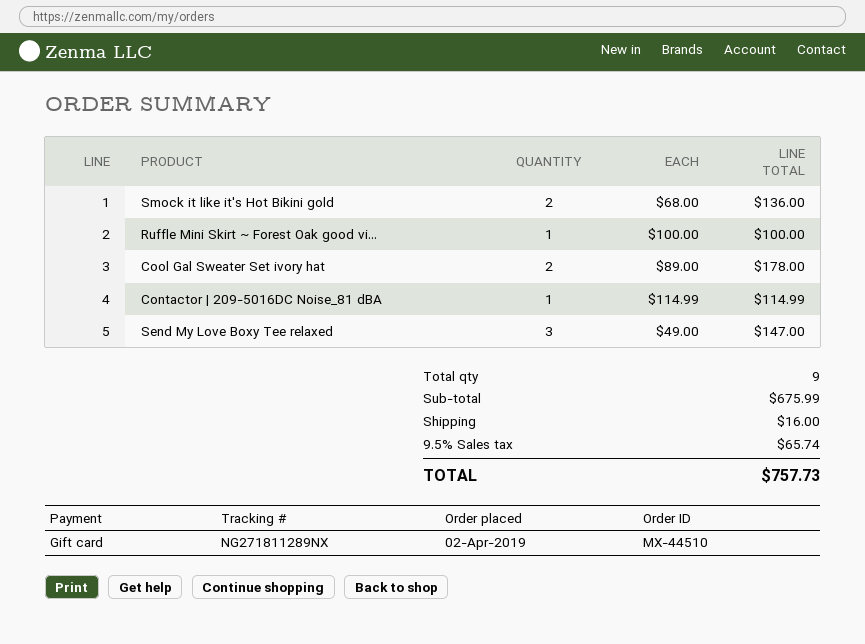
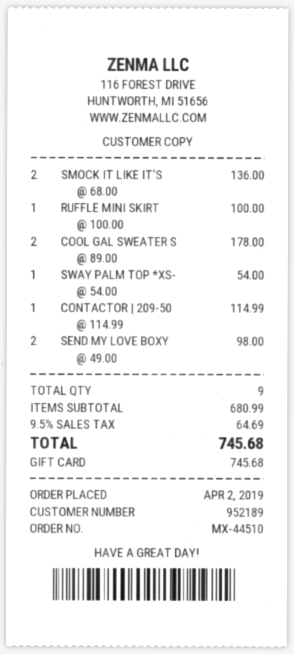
Send My Love Boxy Tee relaxed: 3 x 49.00 = 147.00 -> 2 x 49.00 = 98.00
SWAY PALM TOP *XS-: none -> 1 x 54.00 = 54.00
subtotal: 675.99 -> 680.99
shipping: 16.00 -> none
tax: 9.5% = 65.74 -> 9.5% = 64.69
total: 757.73 -> 745.68

